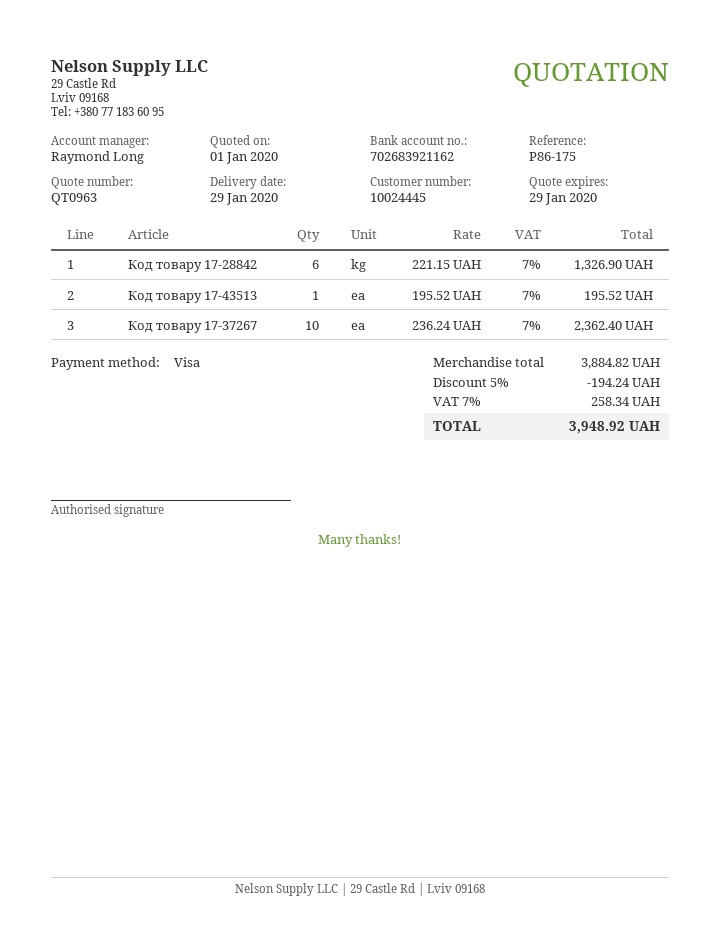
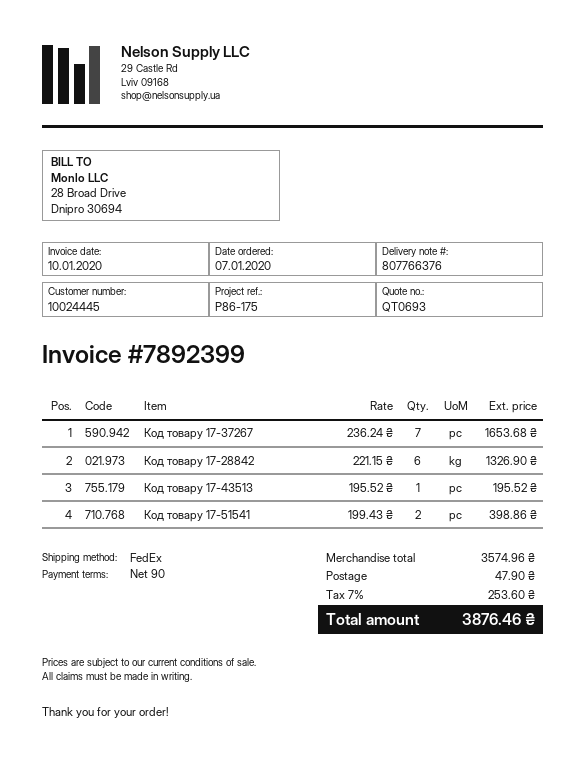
quote number: QT0963 -> QT0693
Код товару 17-37267: 10 x 236.24 = 2362.40 -> 7 x 236.24 = 1653.68
Код товару 17-51541: none -> 2 x 199.43 = 398.86
subtotal: 3884.82 -> 3574.96
discount: 5% = 194.24 -> none
shipping: none -> 47.90
tax: 7% = 258.34 -> 7% = 253.60
total: 3948.92 -> 3876.46

